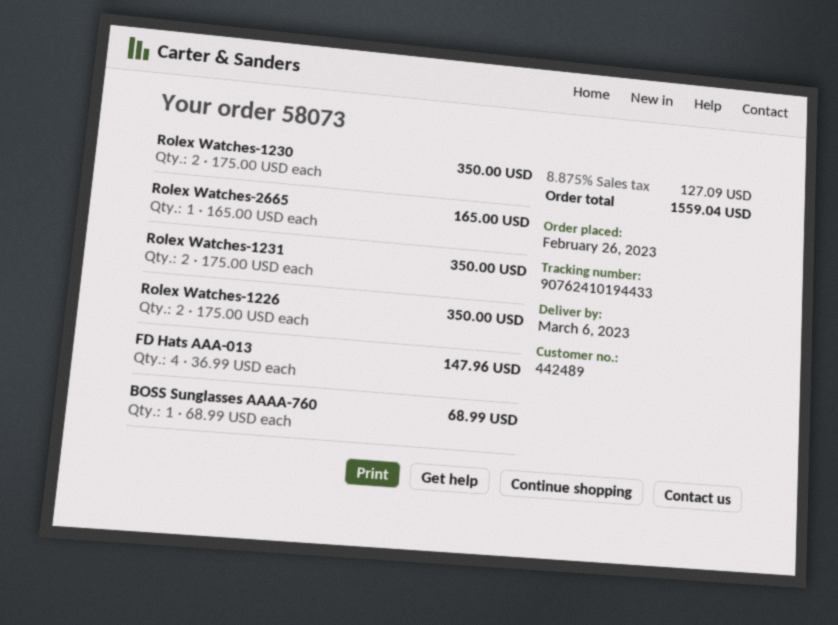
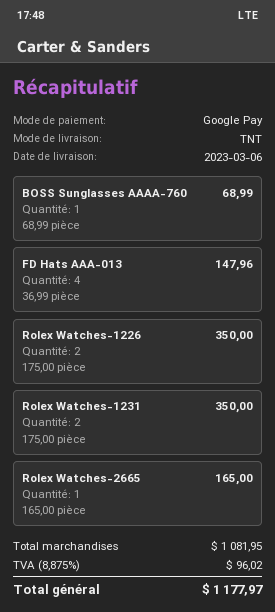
Rolex Watches-1230: 2 x 175.00 = 350.00 -> none
tax: 8.875% = 127.09 -> 8.875% = 96.02
total: 1559.04 -> 1177.97

